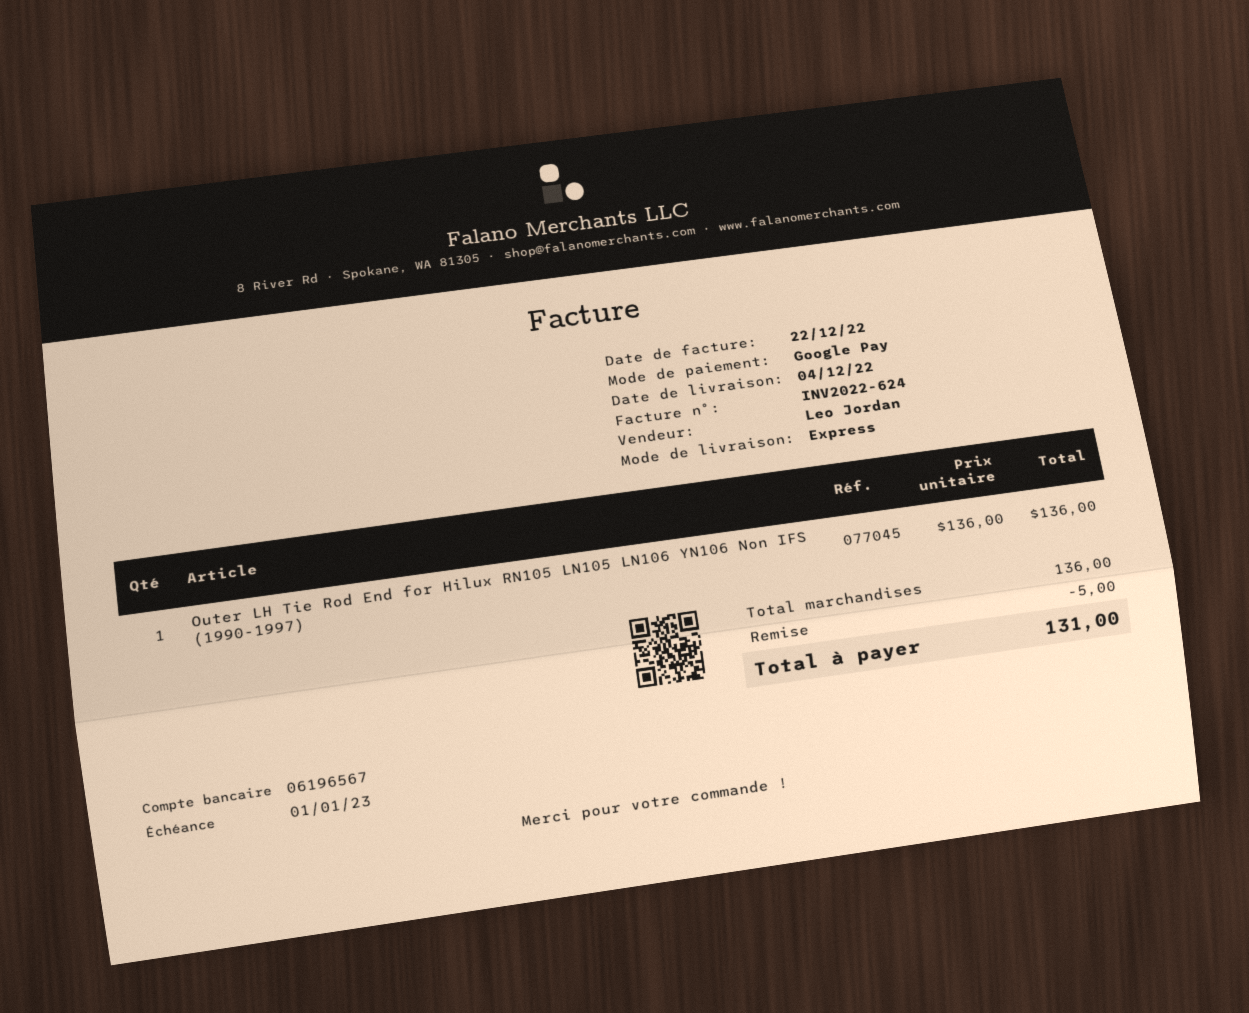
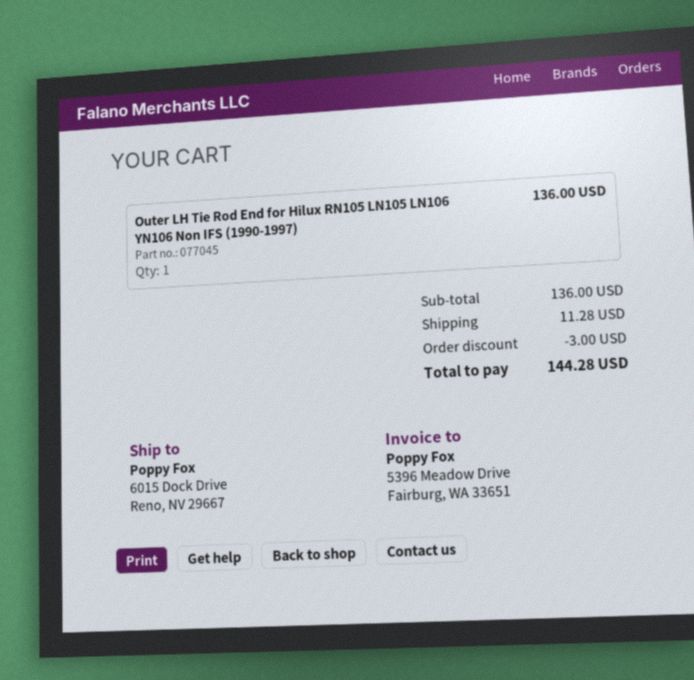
discount: 5.00 -> 3.00
shipping: none -> 11.28
total: 131.00 -> 144.28

